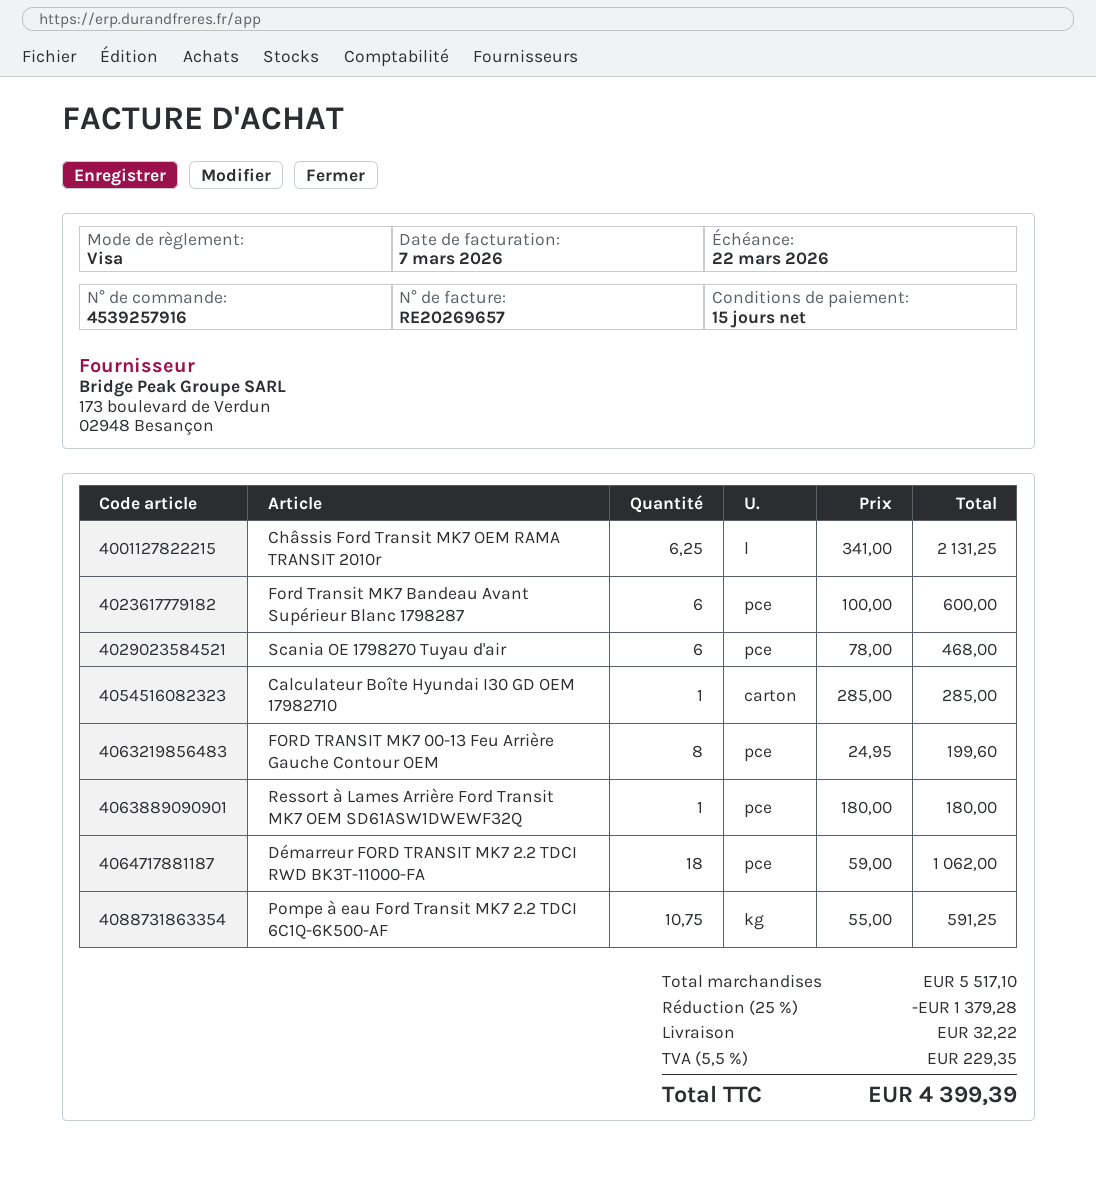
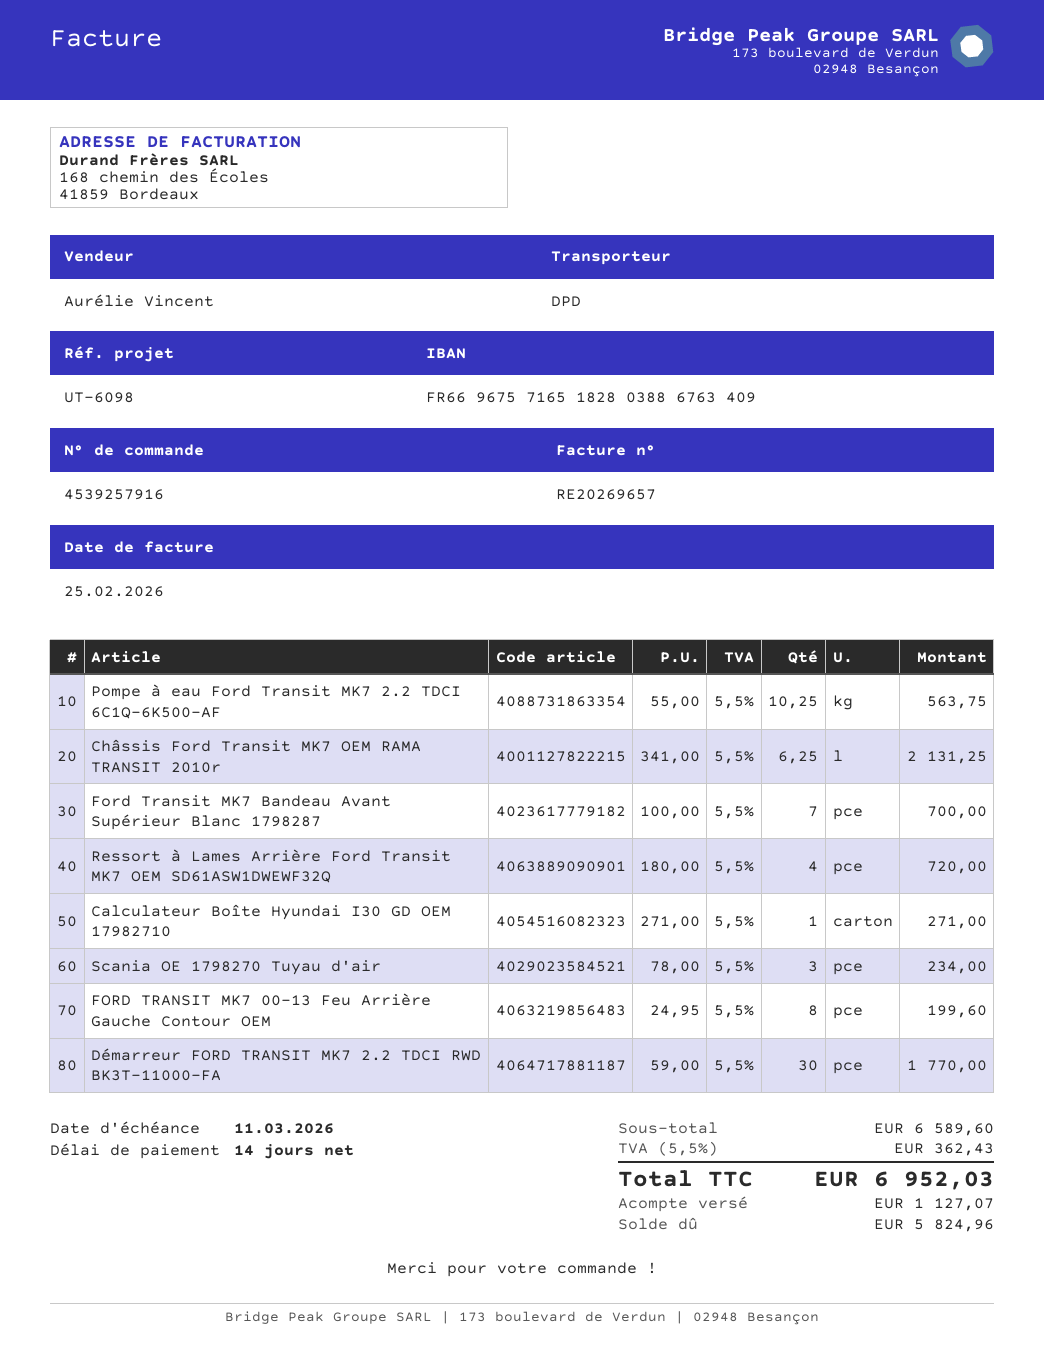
invoice date: 2026-03-07 -> 2026-02-25
payment terms: 15 days -> 14 days
due date: 2026-03-22 -> 2026-03-11
Ford Transit MK7 Bandeau Avant Supérieur Blanc 1798287: 6 x 100.00 = 600.00 -> 7 x 100.00 = 700.00
Scania OE 1798270 Tuyau d'air: 6 x 78.00 = 468.00 -> 3 x 78.00 = 234.00
Calculateur Boîte Hyundai I30 GD OEM 17982710: 1 x 285.00 = 285.00 -> 1 x 271.00 = 271.00
Ressort à Lames Arrière Ford Transit MK7 OEM SD61ASW1DWEWF32Q: 1 x 180.00 = 180.00 -> 4 x 180.00 = 720.00
Démarreur FORD TRANSIT MK7 2.2 TDCI RWD BK3T-11000-FA: 18 x 59.00 = 1062.00 -> 30 x 59.00 = 1770.00
Pompe à eau Ford Transit MK7 2.2 TDCI 6C1Q-6K500-AF: 10.75 x 55.00 = 591.25 -> 10.25 x 55.00 = 563.75
subtotal: 5517.10 -> 6589.60
discount: 25% = 1379.28 -> none
shipping: 32.22 -> none
tax: 5.5% = 229.35 -> 5.5% = 362.43
total: 4399.39 -> 6952.03

